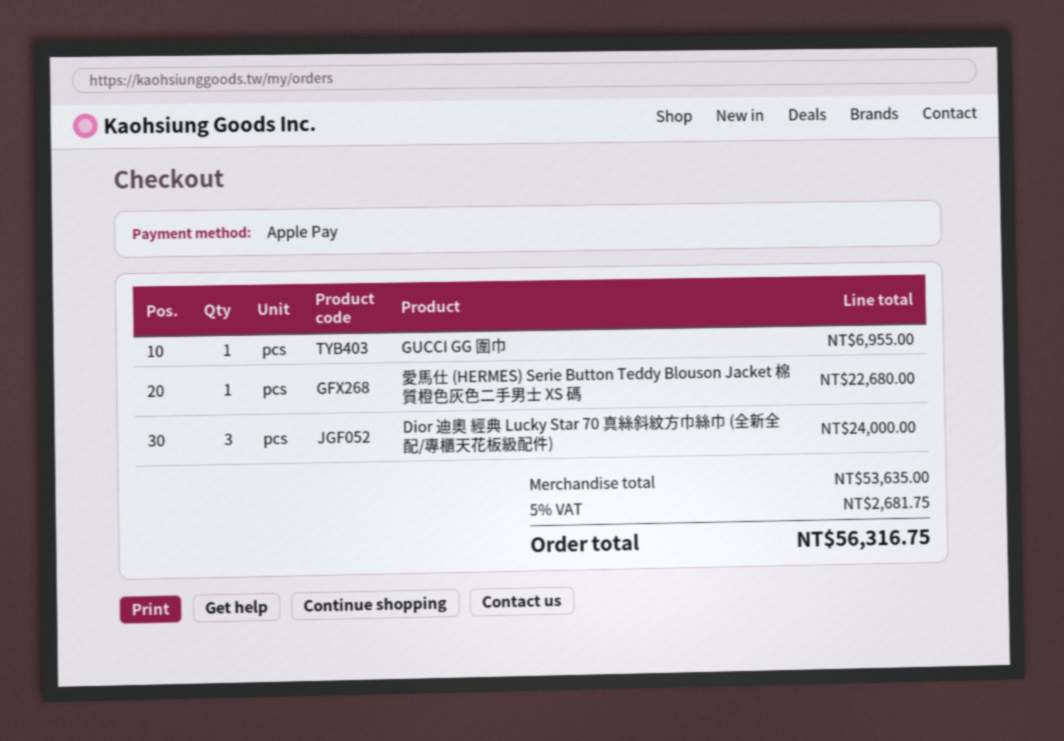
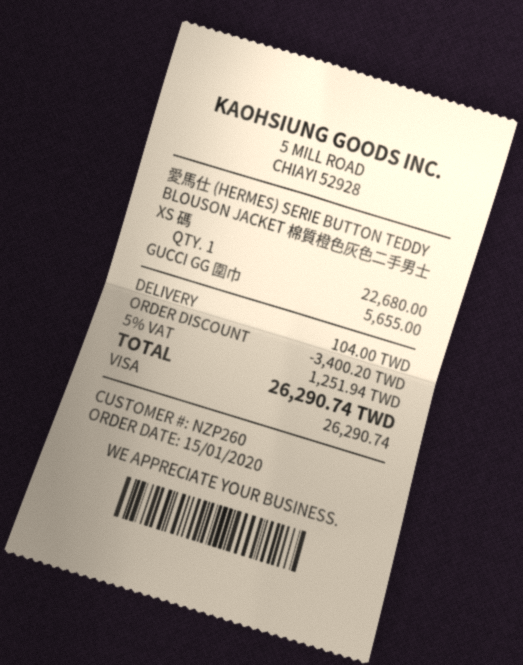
payment method: Apple Pay -> Visa
GUCCI GG 圍巾: 1 for 6955.00 -> 1 for 5655.00
Dior 迪奧 經典 Lucky Star 70 真絲斜紋方巾絲巾 (全新全配/專櫃天花板級配件): 3 for 24000.00 -> none
discount: none -> 3400.20
shipping: none -> 104.00
tax: 5% = 2681.75 -> 5% = 1251.94
total: 56316.75 -> 26290.74

